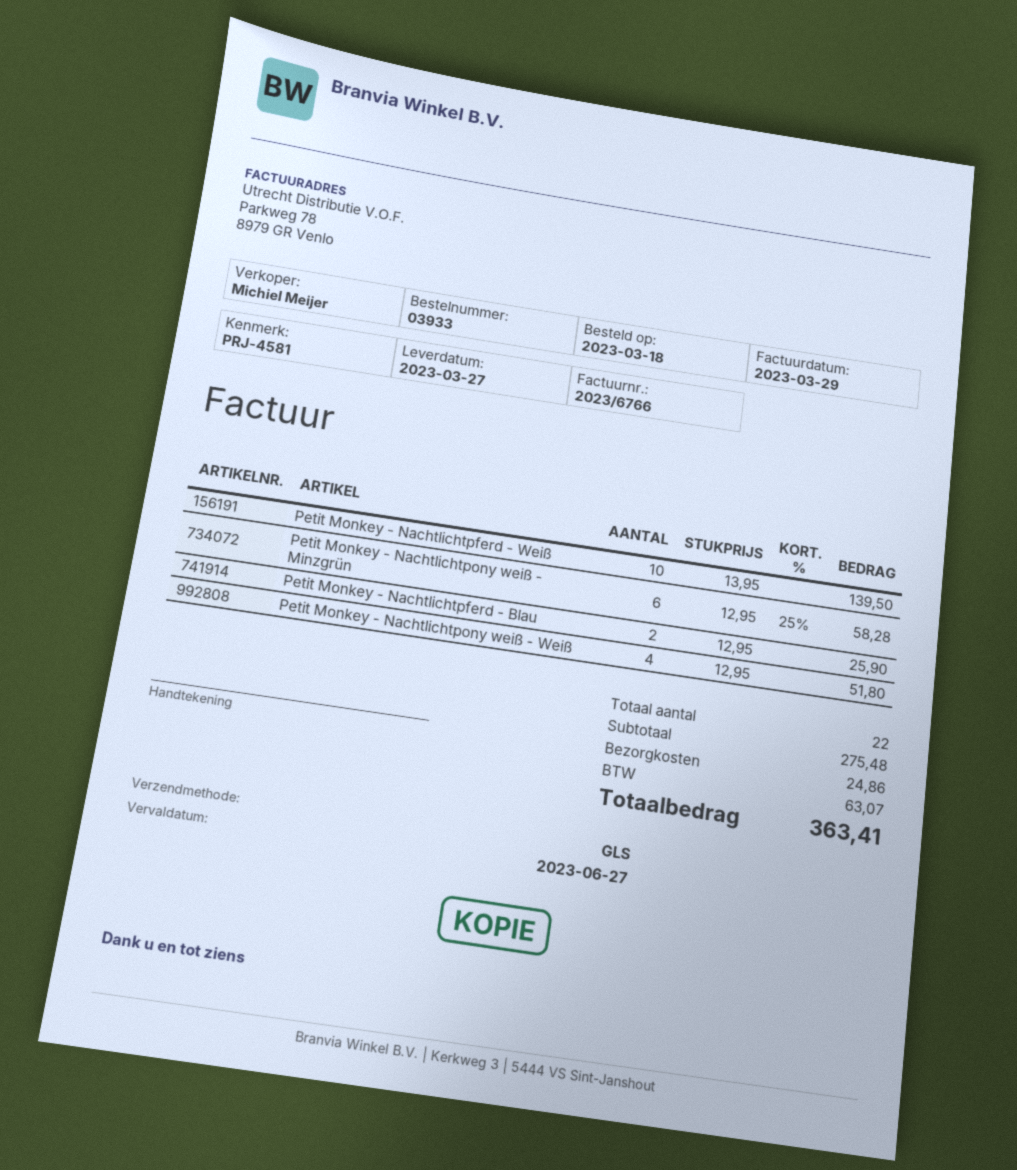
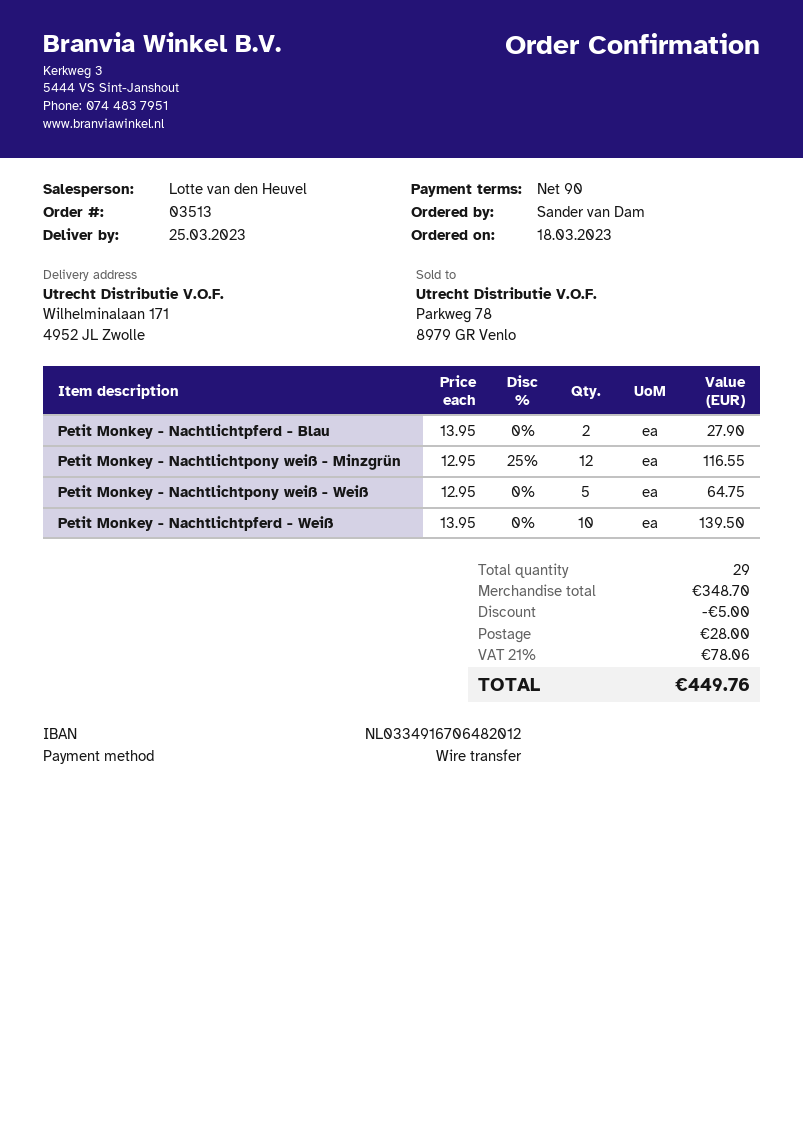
order number: 03933 -> 03513
delivery date: 2023-03-27 -> 2023-03-25
sales rep: Michiel Meijer -> Lotte van den Heuvel
Petit Monkey - Nachtlichtpony weiß - Minzgrün: 6 x 12.95 - 25% = 58.28 -> 12 x 12.95 - 25% = 116.55
Petit Monkey - Nachtlichtpferd - Blau: 2 x 12.95 = 25.90 -> 2 x 13.95 = 27.90
Petit Monkey - Nachtlichtpony weiß - Weiß: 4 x 12.95 = 51.80 -> 5 x 12.95 = 64.75
total quantity: 22 -> 29
subtotal: 275.48 -> 348.70
discount: none -> 5.00
shipping: 24.86 -> 28.00
tax: 63.07 -> 78.06
total: 363.41 -> 449.76

